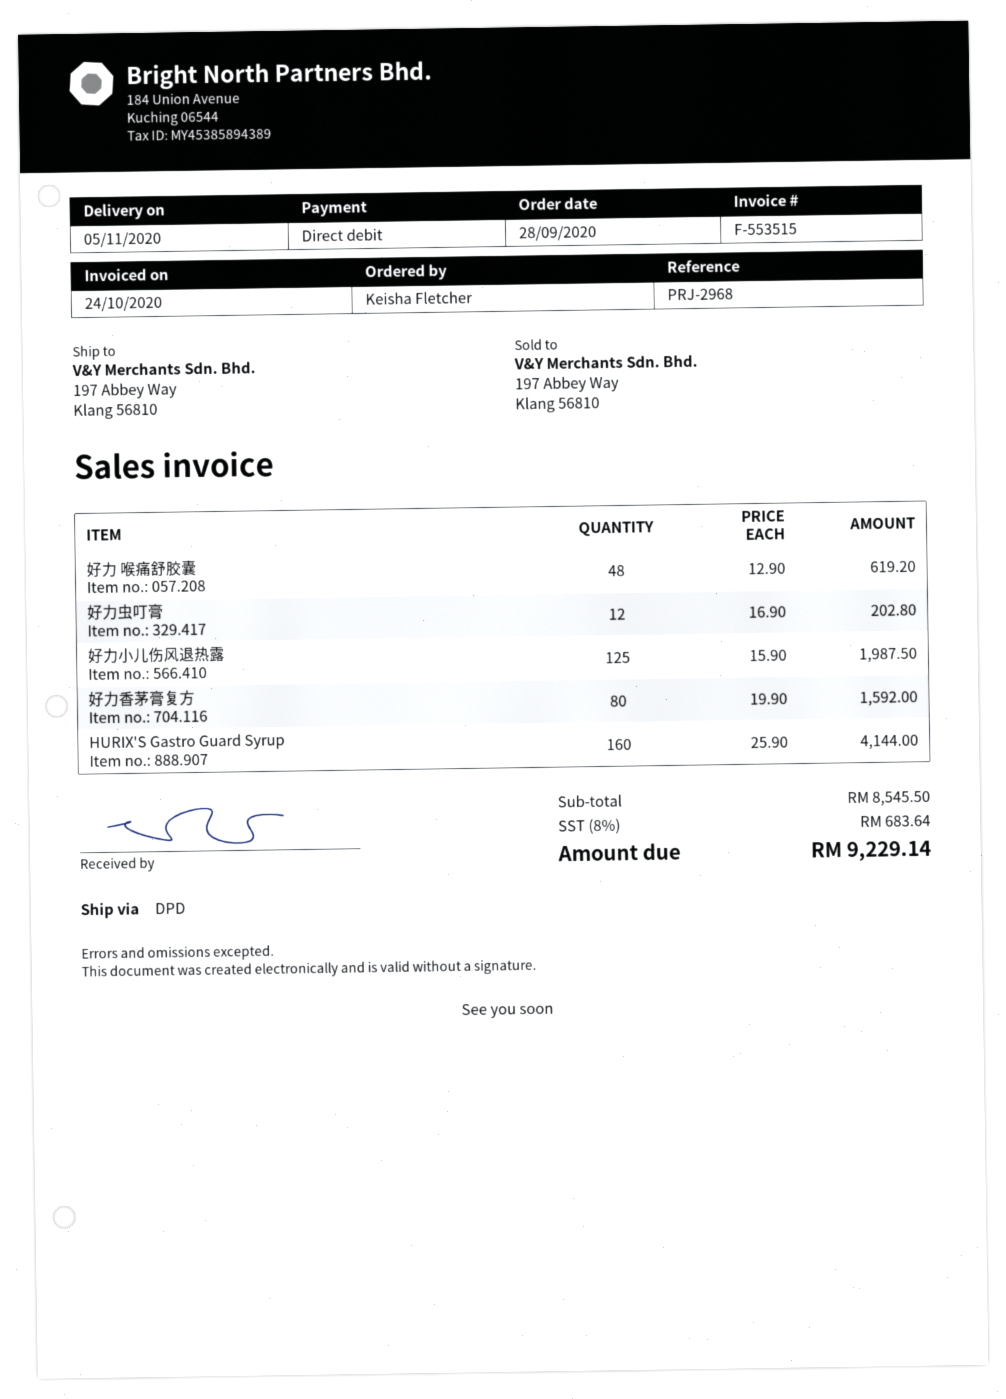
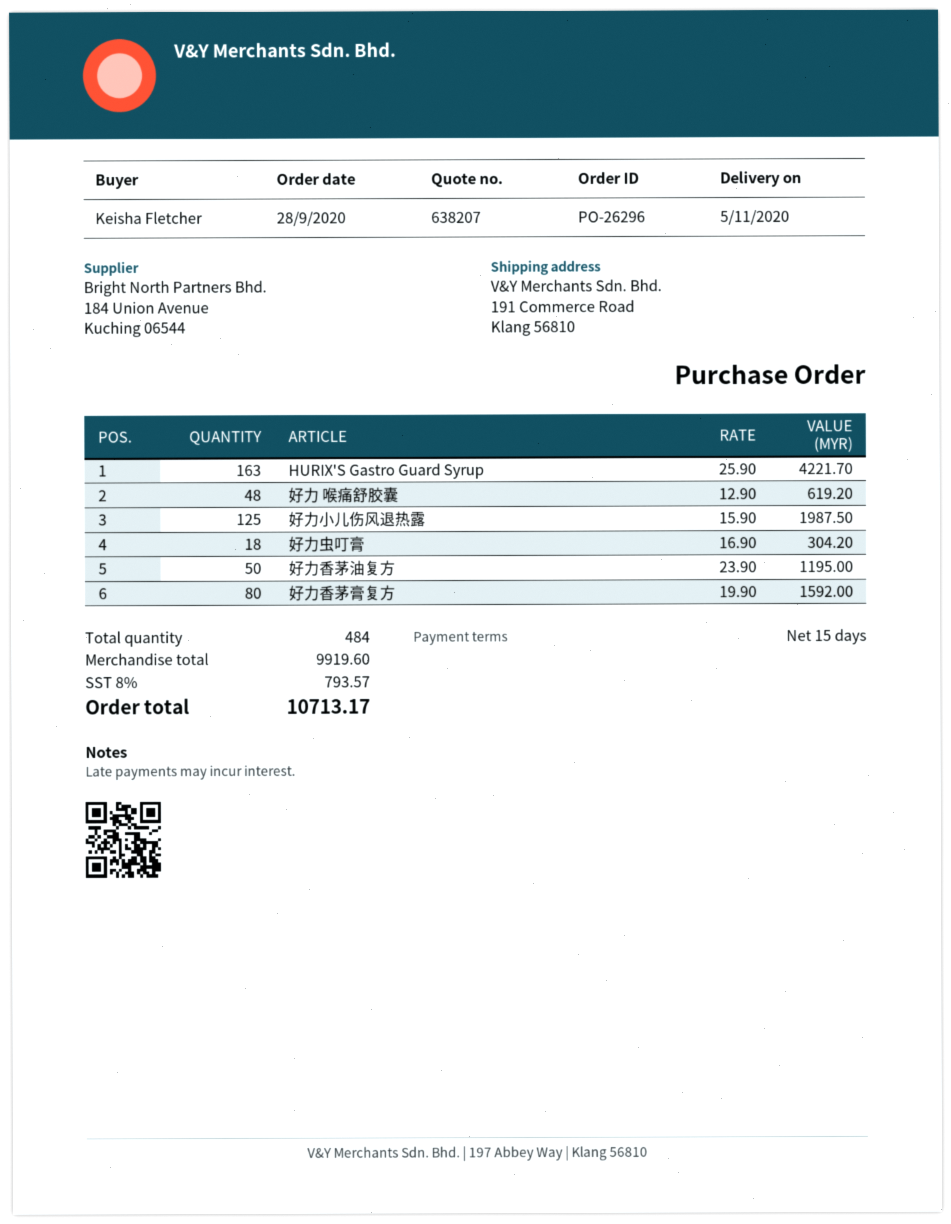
ship to: 197 Abbey Way, Klang 56810 -> 191 Commerce Road, Klang 56810
好力虫叮膏: 12 x 16.90 = 202.80 -> 18 x 16.90 = 304.20
HURIX'S Gastro Guard Syrup: 160 x 25.90 = 4144.00 -> 163 x 25.90 = 4221.70
好力香茅油复方: none -> 50 x 23.90 = 1195.00
subtotal: 8545.50 -> 9919.60
tax: 8% = 683.64 -> 8% = 793.57
total: 9229.14 -> 10713.17

